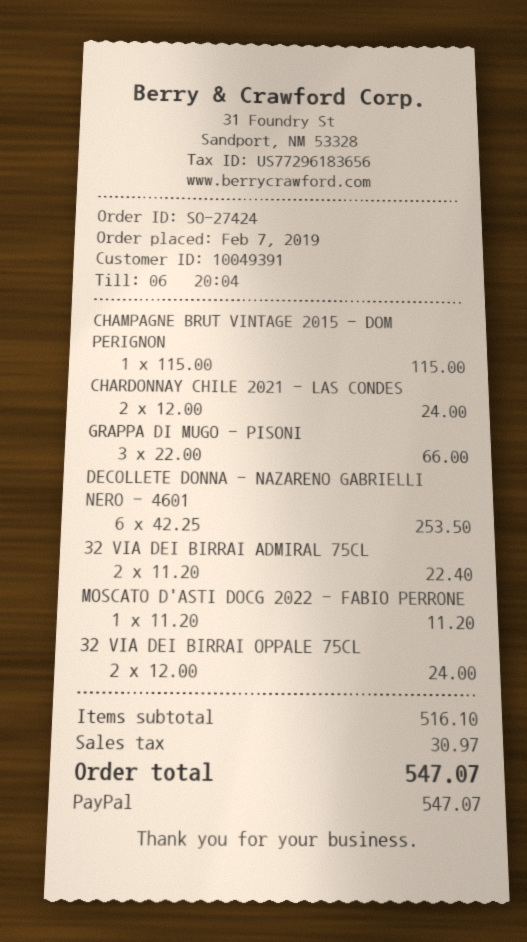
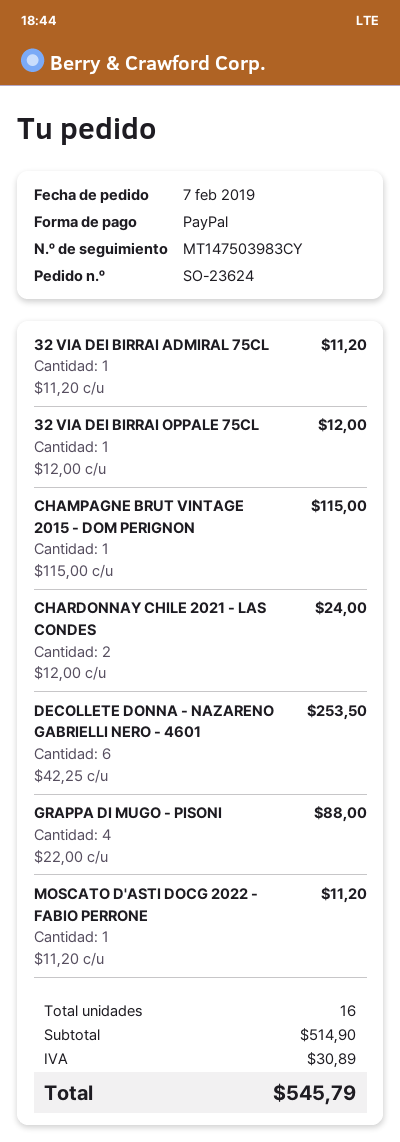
order number: SO-27424 -> SO-23624
GRAPPA DI MUGO - PISONI: 3 x 22.00 = 66.00 -> 4 x 22.00 = 88.00
32 VIA DEI BIRRAI ADMIRAL 75CL: 2 x 11.20 = 22.40 -> 1 x 11.20 = 11.20
32 VIA DEI BIRRAI OPPALE 75CL: 2 x 12.00 = 24.00 -> 1 x 12.00 = 12.00
subtotal: 516.10 -> 514.90
tax: 30.97 -> 30.89
total: 547.07 -> 545.79

